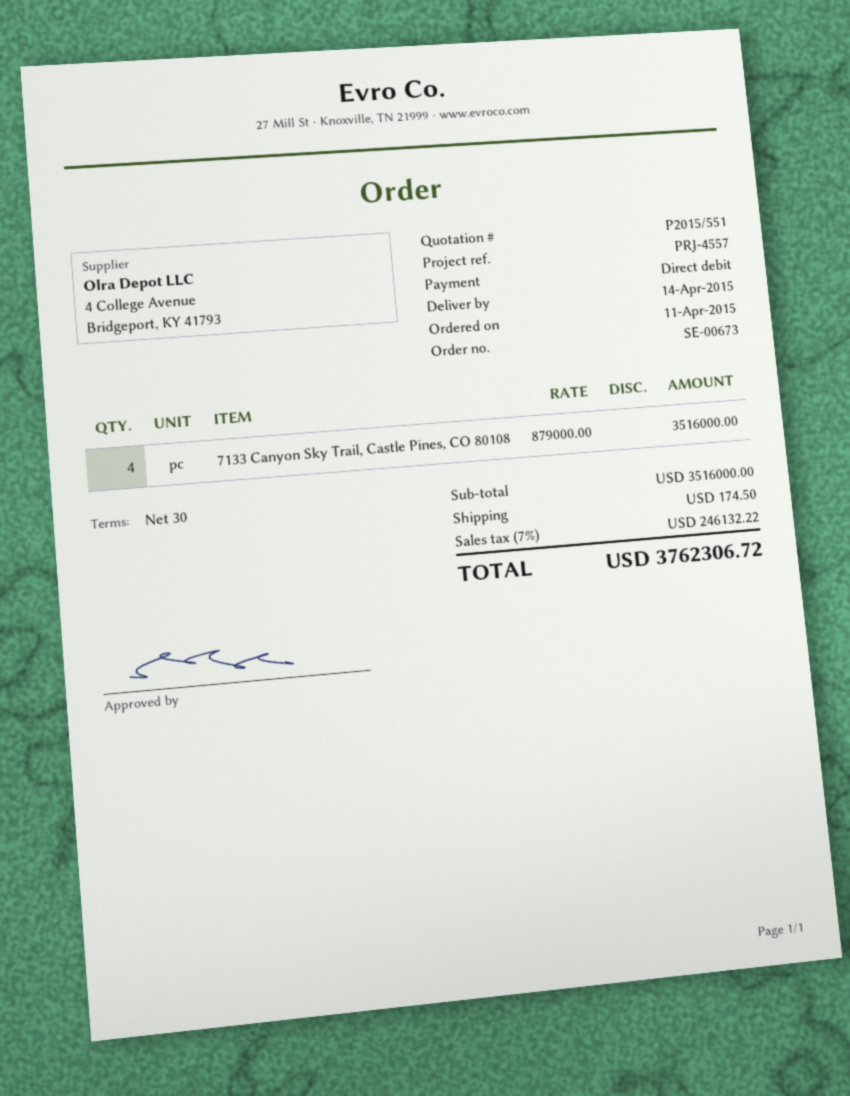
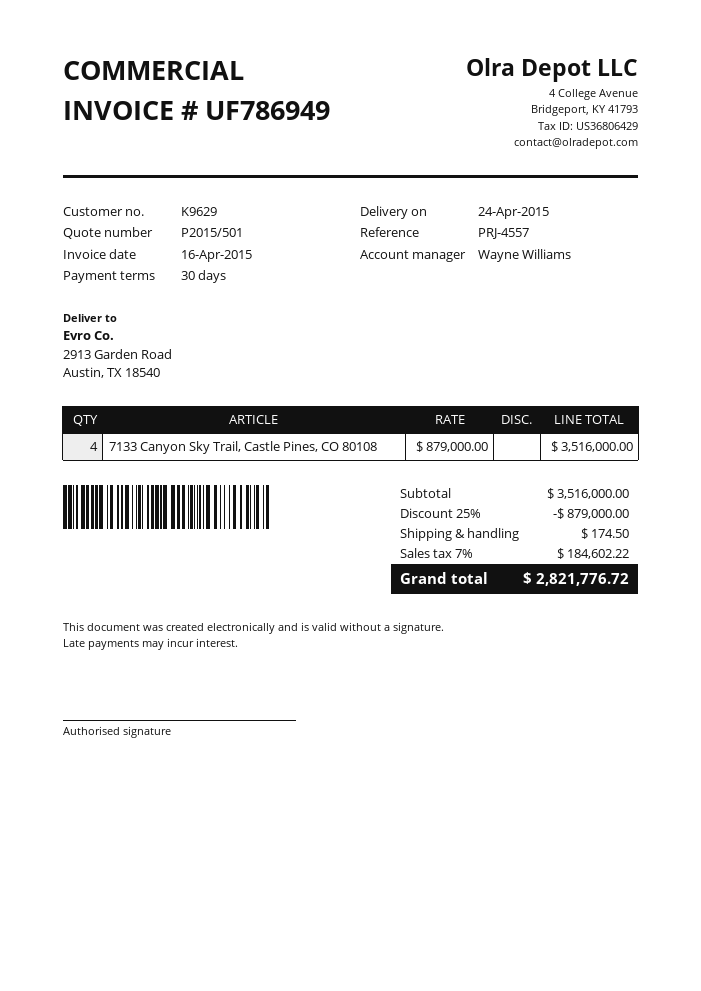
quote number: P2015/551 -> P2015/501
delivery date: 2015-04-14 -> 2015-04-24
discount: none -> 25% = 879000.00
tax: 7% = 246132.22 -> 7% = 184602.22
total: 3762306.72 -> 2821776.72

